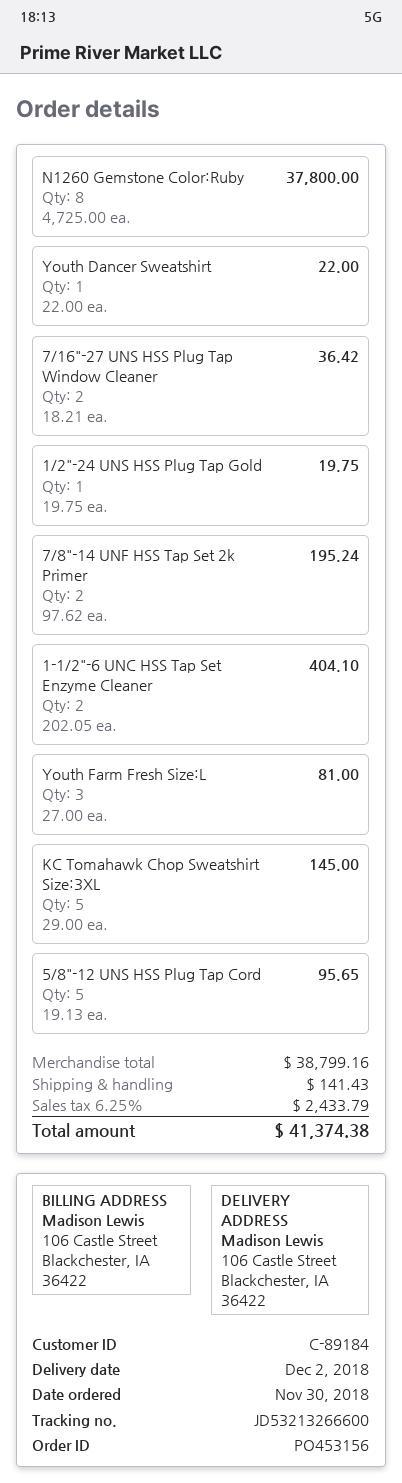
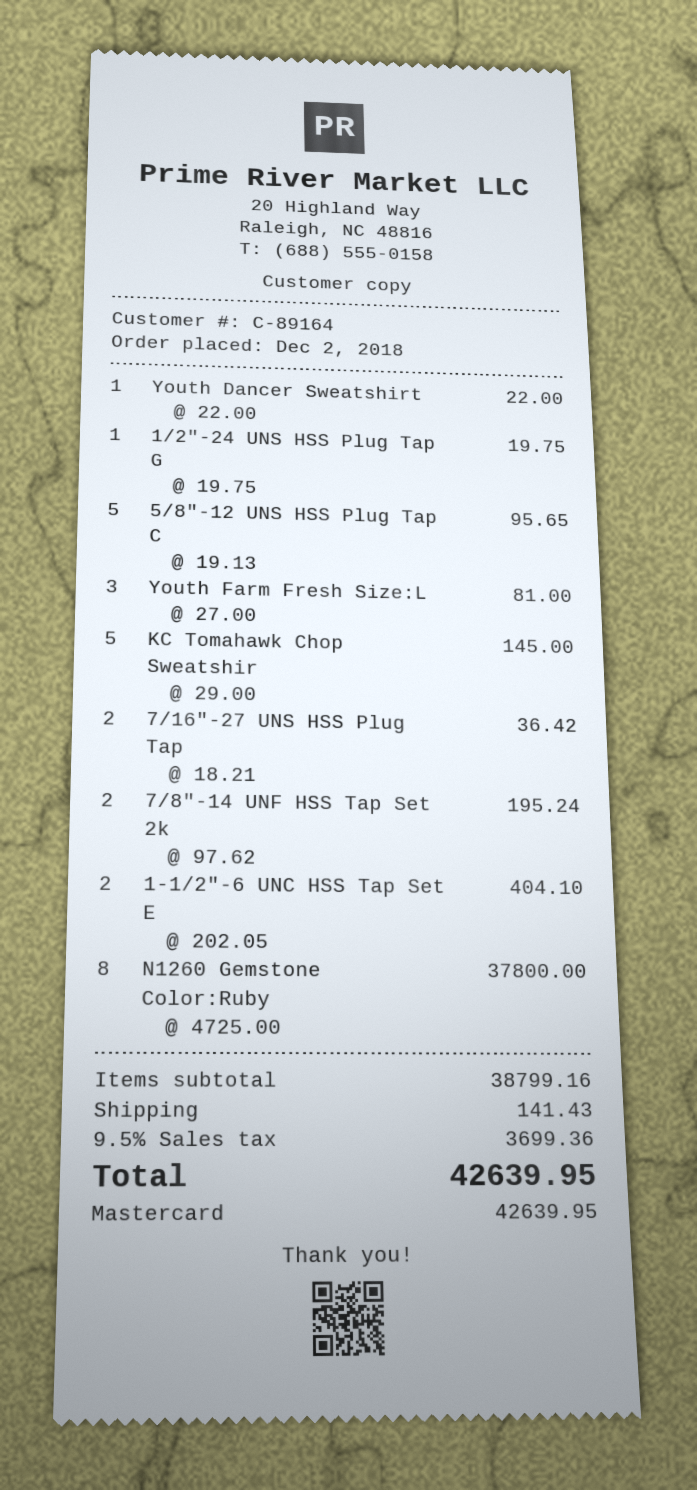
order date: 2018-11-30 -> 2018-12-02
customer number: C-89184 -> C-89164
tax: 6.25% = 2433.79 -> 9.5% = 3699.36
total: 41374.38 -> 42639.95

